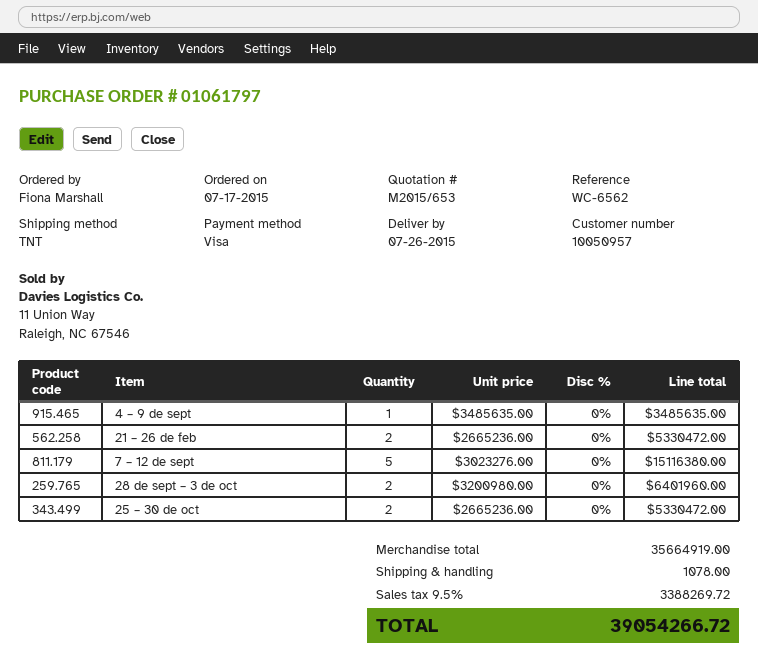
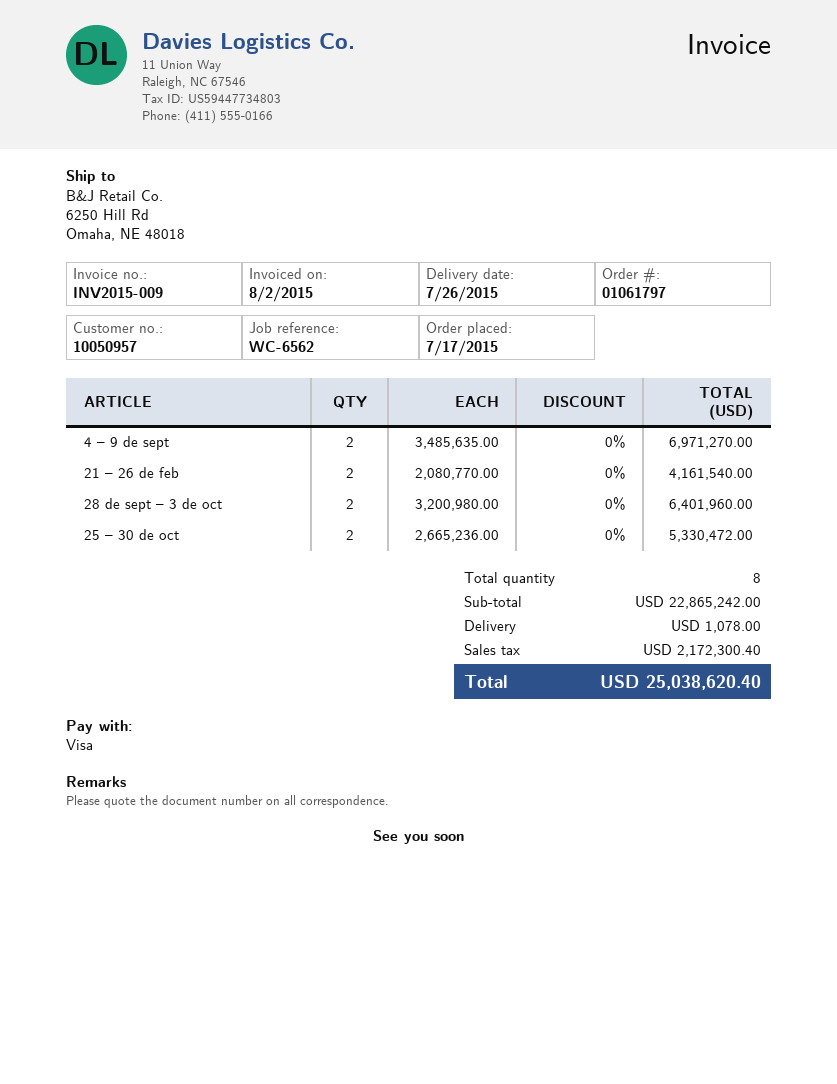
4 – 9 de sept: 1 x 3485635.00 = 3485635.00 -> 2 x 3485635.00 = 6971270.00
21 – 26 de feb: 2 x 2665236.00 = 5330472.00 -> 2 x 2080770.00 = 4161540.00
7 – 12 de sept: 5 x 3023276.00 = 15116380.00 -> none
subtotal: 35664919.00 -> 22865242.00
tax: 3388269.72 -> 2172300.40
total: 39054266.72 -> 25038620.40

